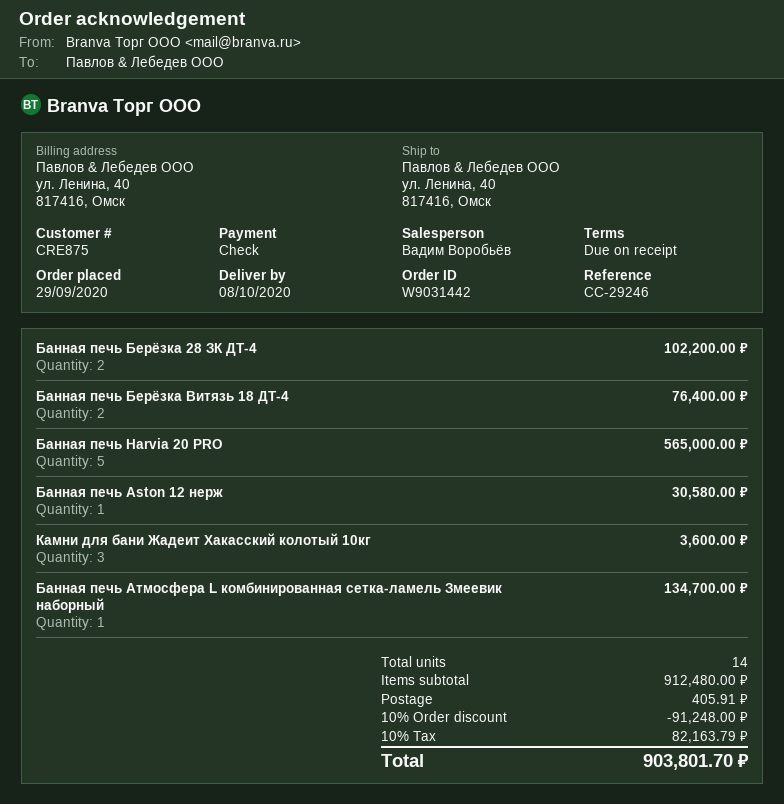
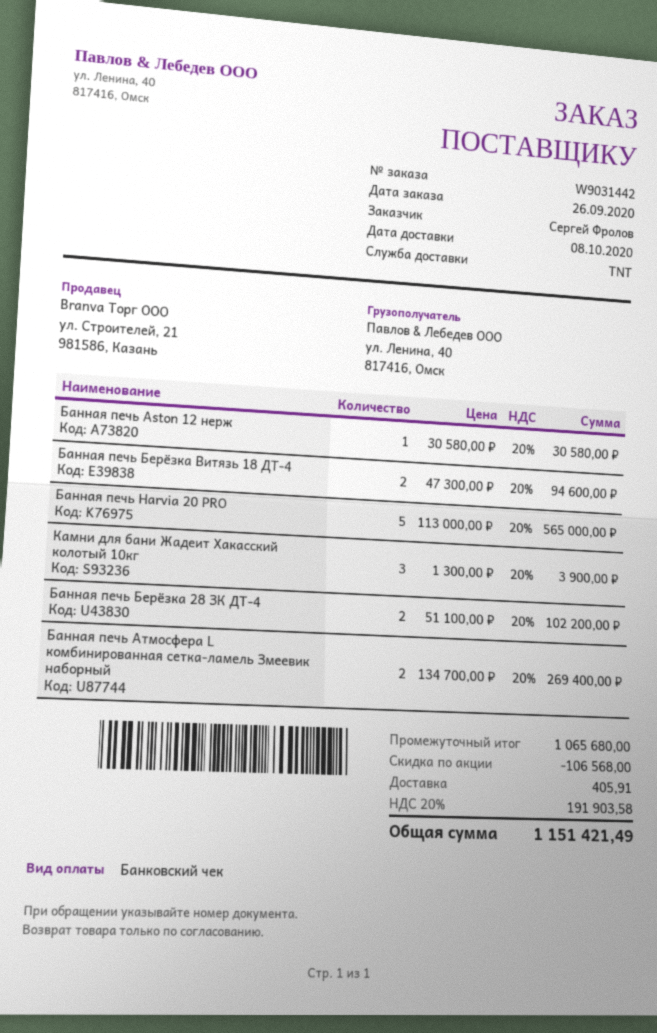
order date: 2020-09-29 -> 2020-09-26
Банная печь Берёзка Витязь 18 ДТ-4: 2 for 76400.00 -> 2 for 94600.00
Камни для бани Жадеит Хакасский колотый 10кг: 3 for 3600.00 -> 3 for 3900.00
Банная печь Атмосфера L комбинированная сетка-ламель Змеевик наборный: 1 for 134700.00 -> 2 for 269400.00
subtotal: 912480.00 -> 1065680.00
discount: 91248.00 -> 106568.00
tax: 10% = 82163.79 -> 20% = 191903.58
total: 903801.70 -> 1151421.49

